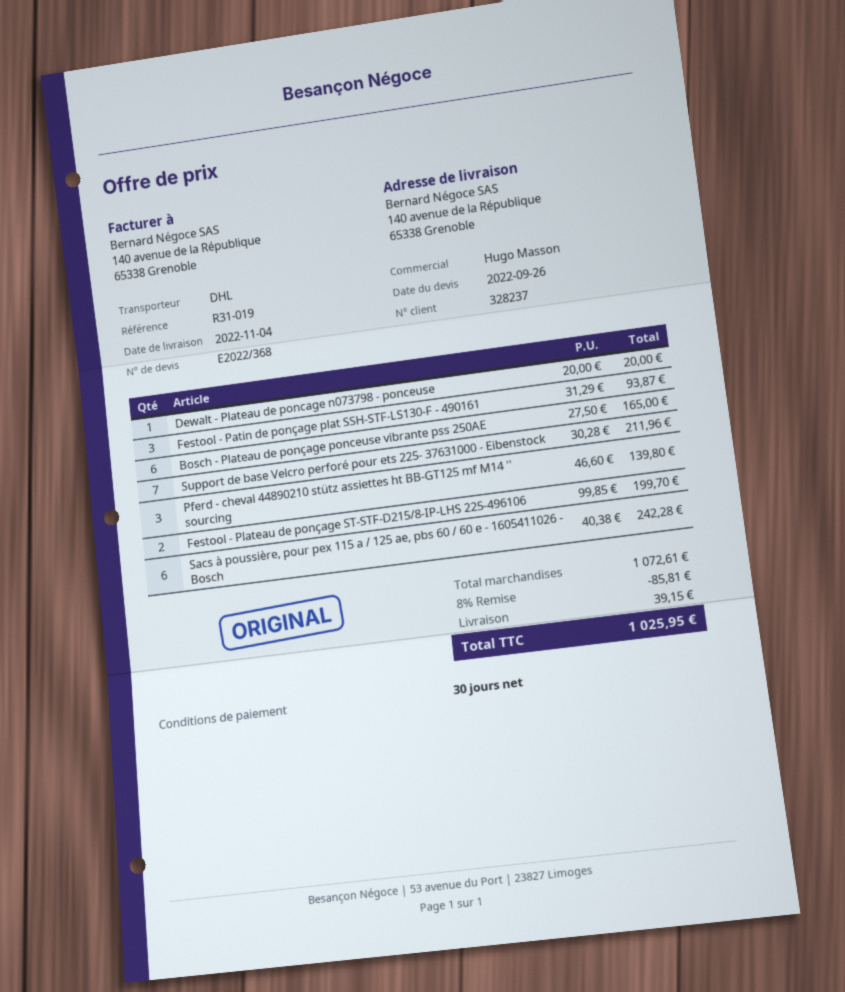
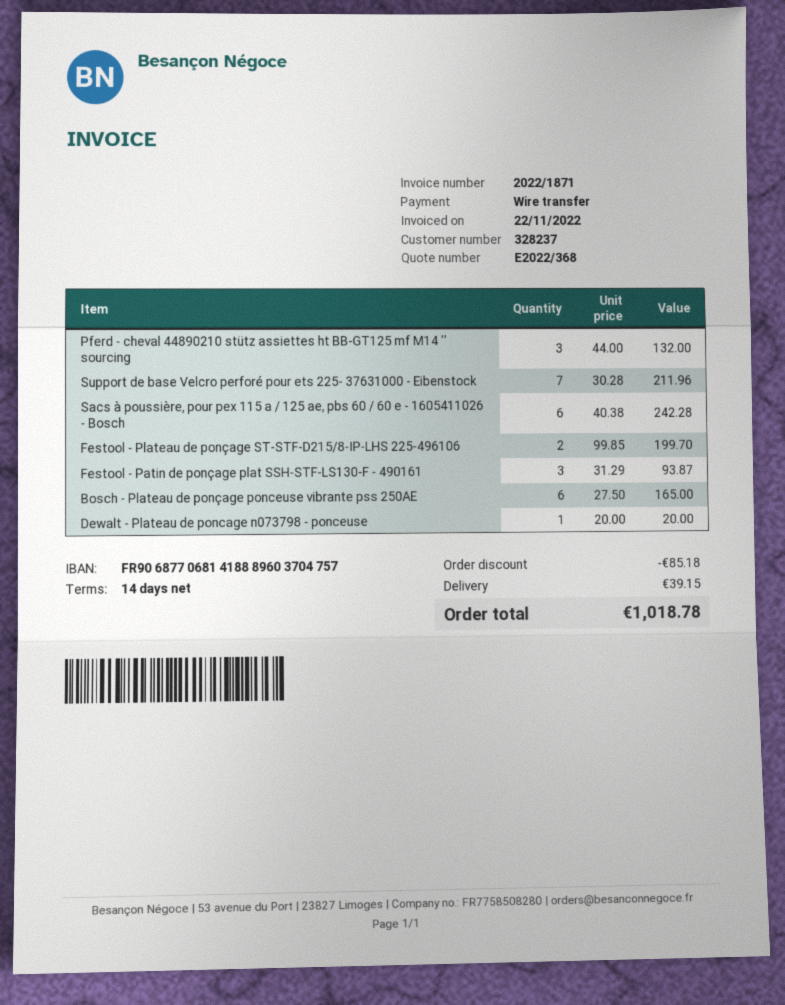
payment terms: 30 days -> 14 days
Pferd - cheval 44890210 stütz assiettes ht BB-GT125 mf M14 '' sourcing: 3 x 46.60 = 139.80 -> 3 x 44.00 = 132.00
discount: 85.81 -> 85.18
total: 1025.95 -> 1018.78

